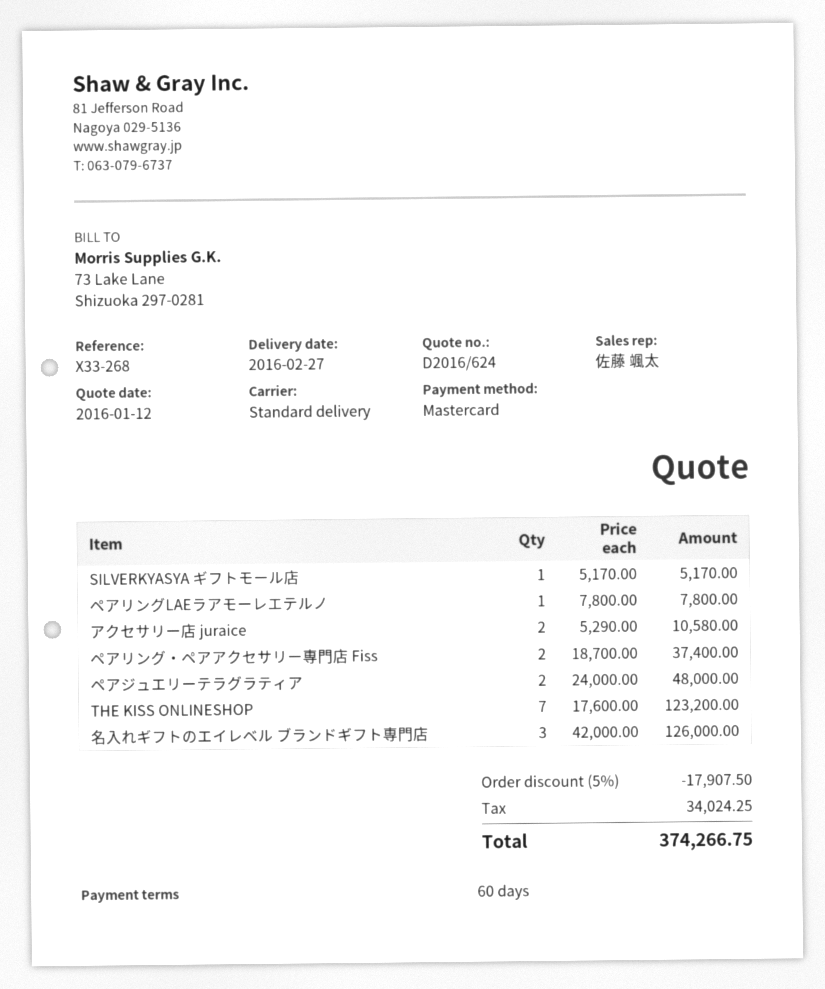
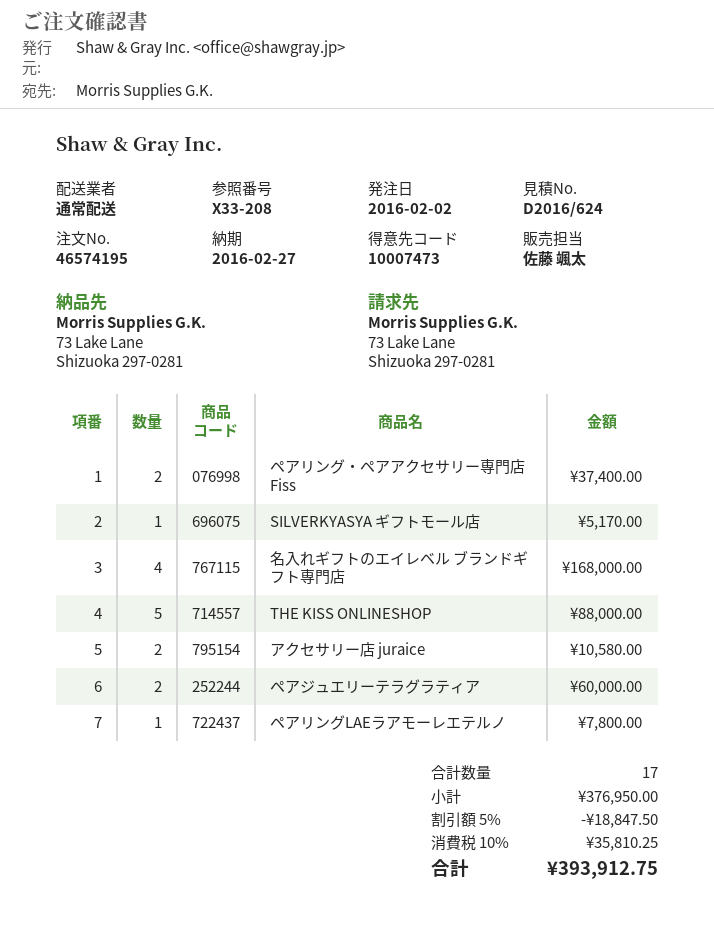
reference: X33-268 -> X33-208
ペアジュエリーテラグラティア: 2 for 48000.00 -> 2 for 60000.00
THE KISS ONLINESHOP: 7 for 123200.00 -> 5 for 88000.00
名入れギフトのエイレベル ブランドギフト専門店: 3 for 126000.00 -> 4 for 168000.00
discount: 5% = 17907.50 -> 5% = 18847.50
tax: 34024.25 -> 35810.25
total: 374266.75 -> 393912.75

